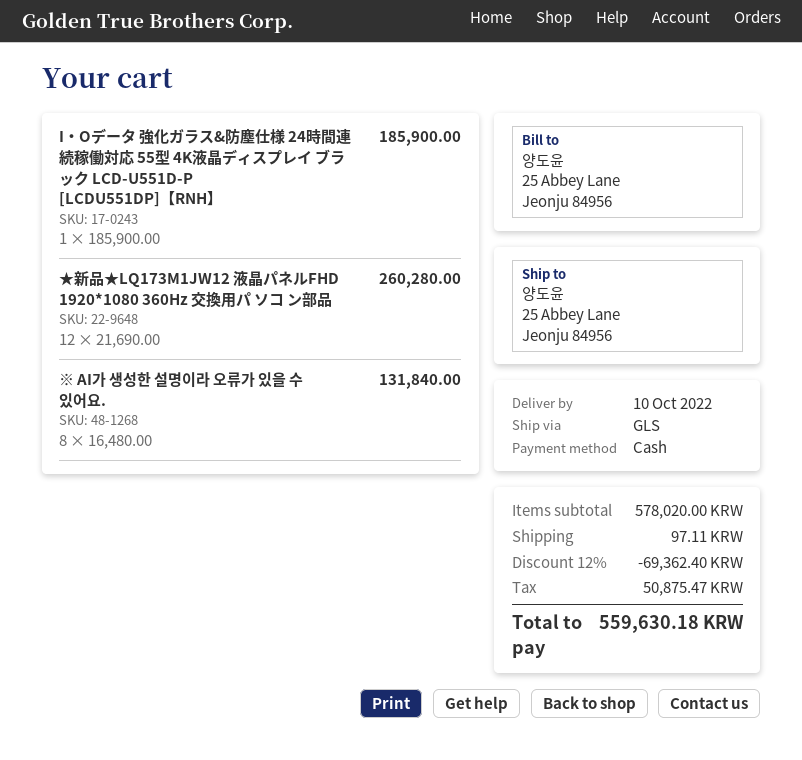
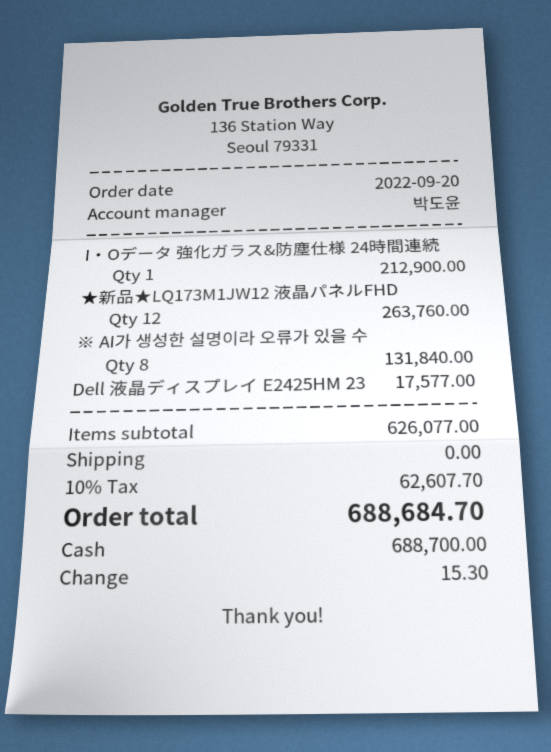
I・Oデータ 強化ガラス&防塵仕様 24時間連続稼働対応 55型 4K液晶ディスプレイ ブラック LCD-U551D-P [LCDU551DP]【RNH】: 1 for 185900.00 -> 1 for 212900.00
★新品★LQ173M1JW12 液晶パネルFHD 1920*1080 360Hz 交換用パ ソコ ン部品: 12 for 260280.00 -> 12 for 263760.00
Dell 液晶ディスプレイ E2425HM 23: none -> 1 for 17577.00
subtotal: 578020.00 -> 626077.00
discount: 12% = 69362.40 -> none
shipping: 97.11 -> 0.00
tax: 50875.47 -> 62607.70
total: 559630.18 -> 688684.70

